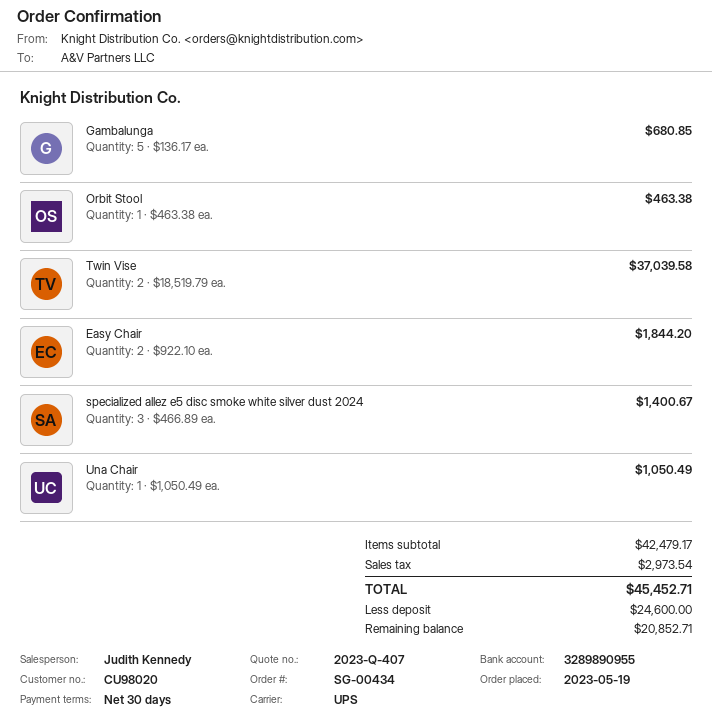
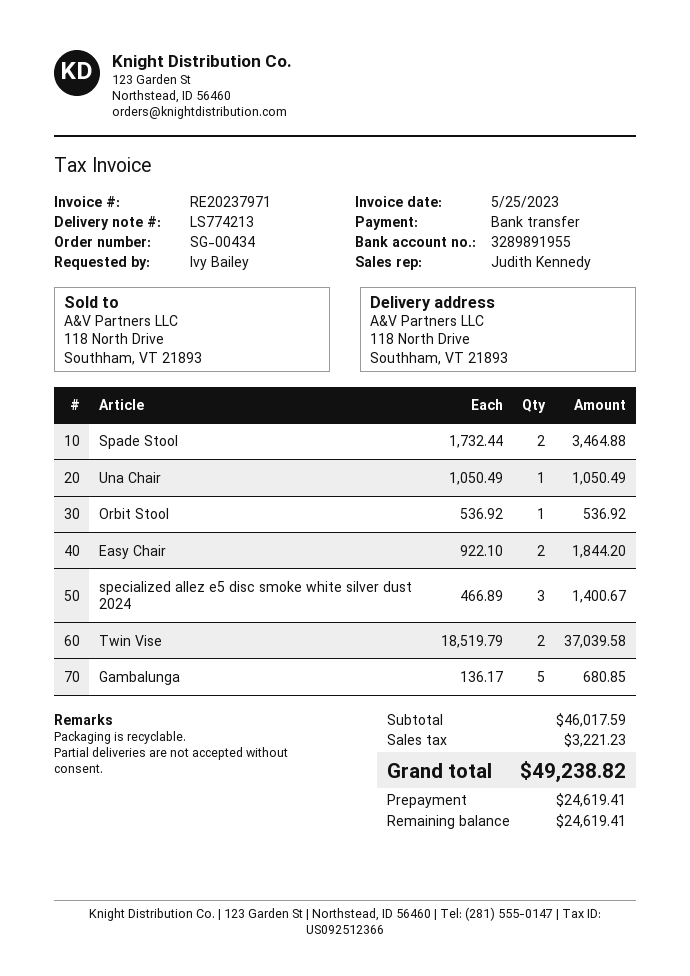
bank account: 3289890955 -> 3289891955
Orbit Stool: 1 x 463.38 = 463.38 -> 1 x 536.92 = 536.92
Spade Stool: none -> 2 x 1732.44 = 3464.88
subtotal: 42479.17 -> 46017.59
tax: 2973.54 -> 3221.23
total: 45452.71 -> 49238.82
deposit: 24600.00 -> 24619.41
balance: 20852.71 -> 24619.41

